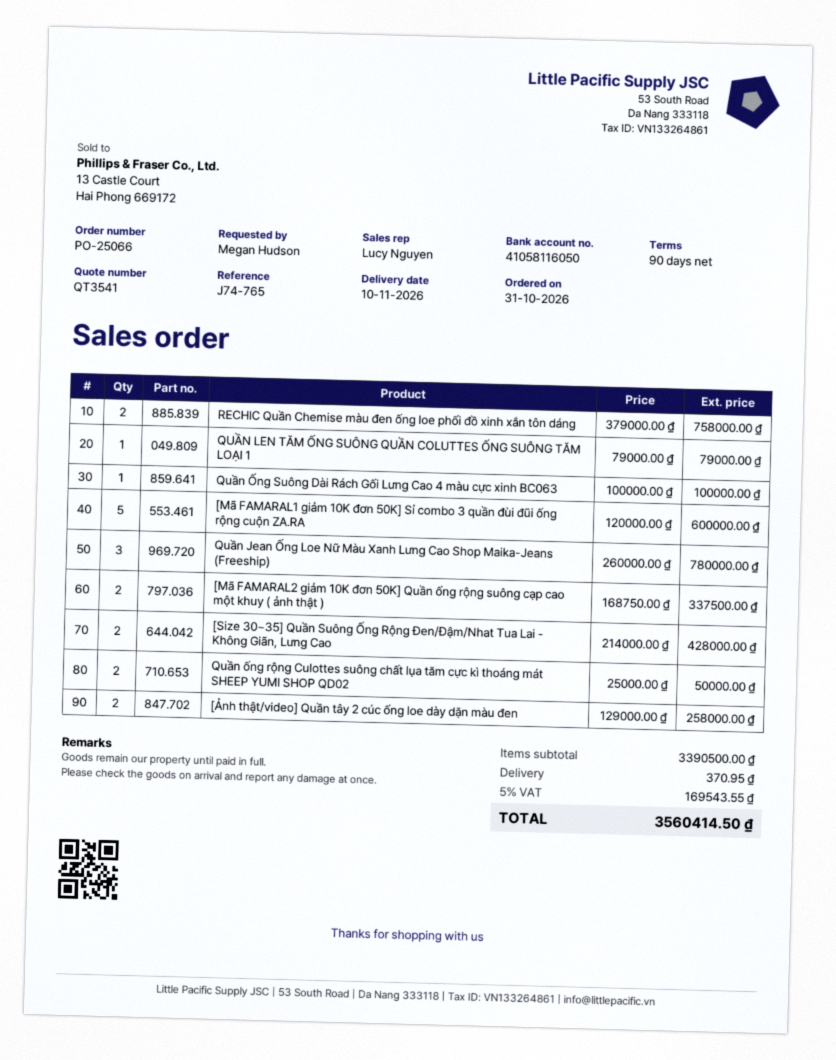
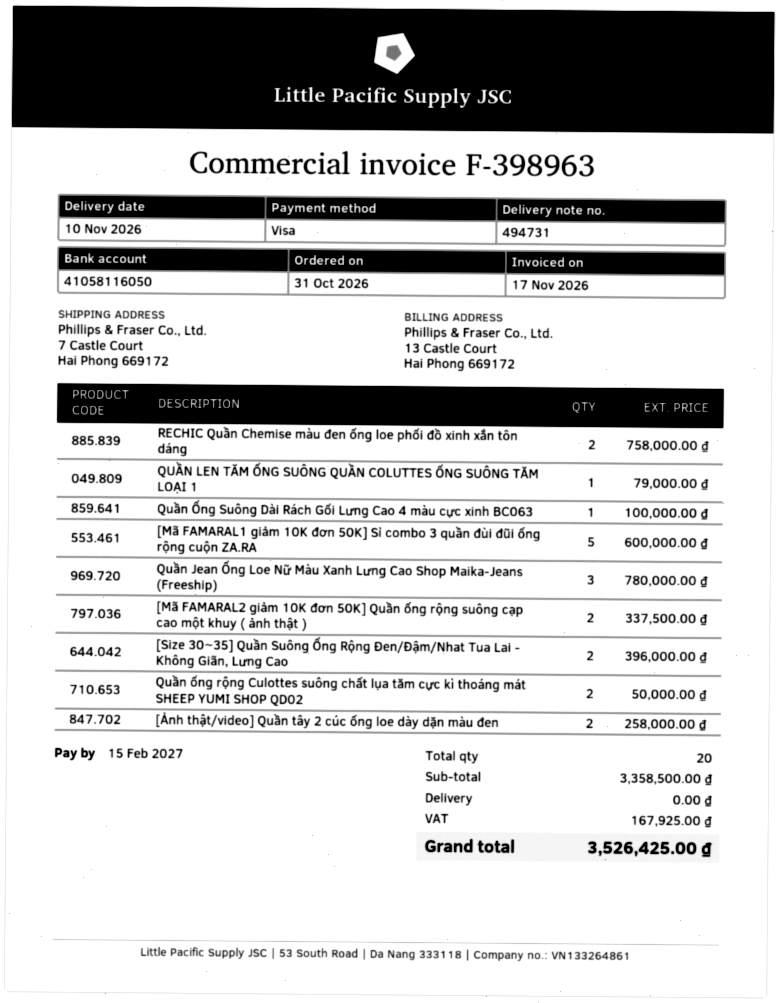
[Size 30~35] Quần Suông Ống Rộng Đen/Đậm/Nhat Tua Lai - Không Giãn, Lưng Cao: 2 for 428000.00 -> 2 for 396000.00
subtotal: 3390500.00 -> 3358500.00
shipping: 370.95 -> 0.00
tax: 169543.55 -> 167925.00
total: 3560414.50 -> 3526425.00

